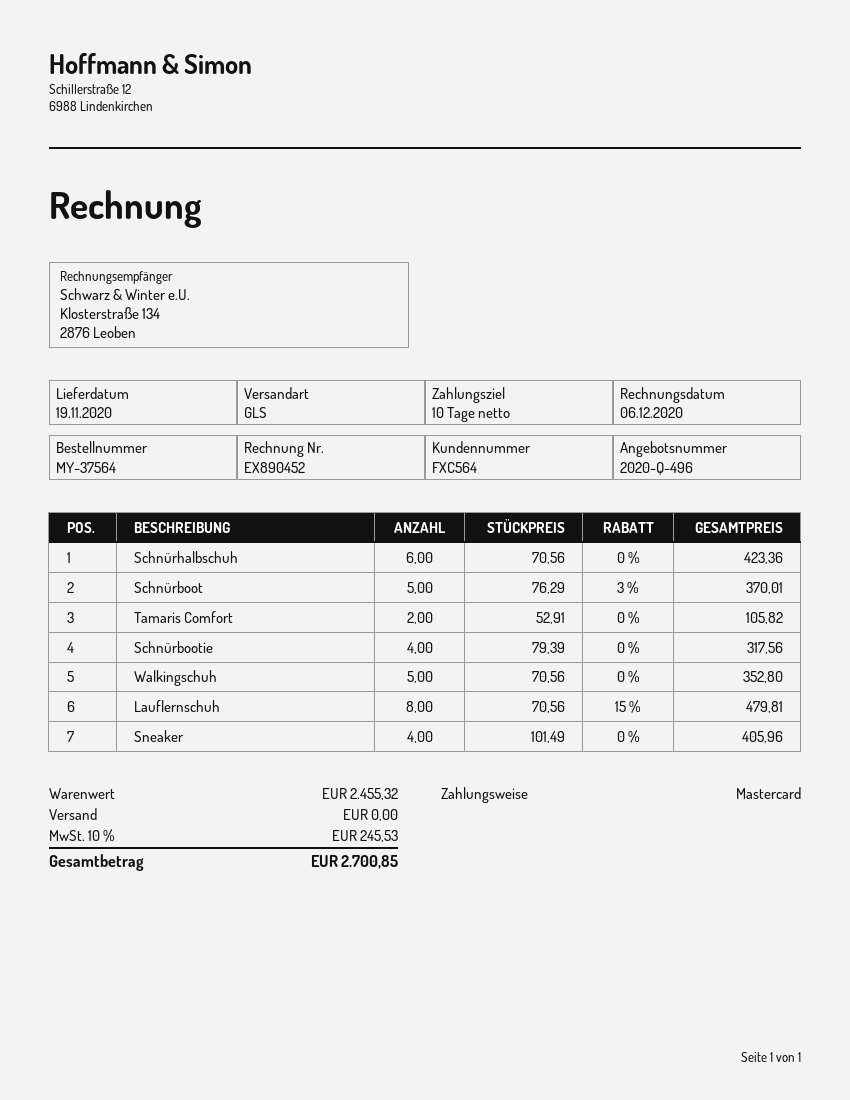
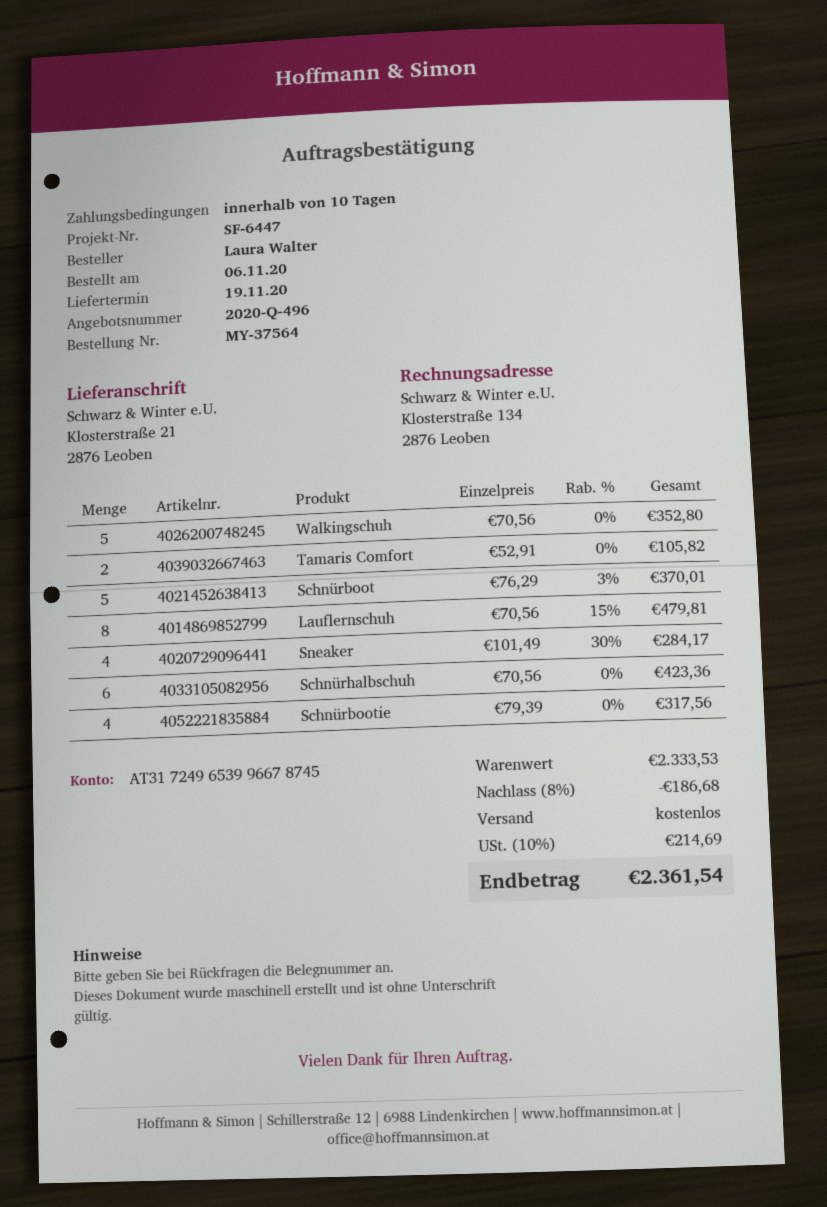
Sneaker: 4 x 101.49 = 405.96 -> 4 x 101.49 - 30% = 284.17
subtotal: 2455.32 -> 2333.53
discount: none -> 8% = 186.68
tax: 10% = 245.53 -> 10% = 214.69
total: 2700.85 -> 2361.54

